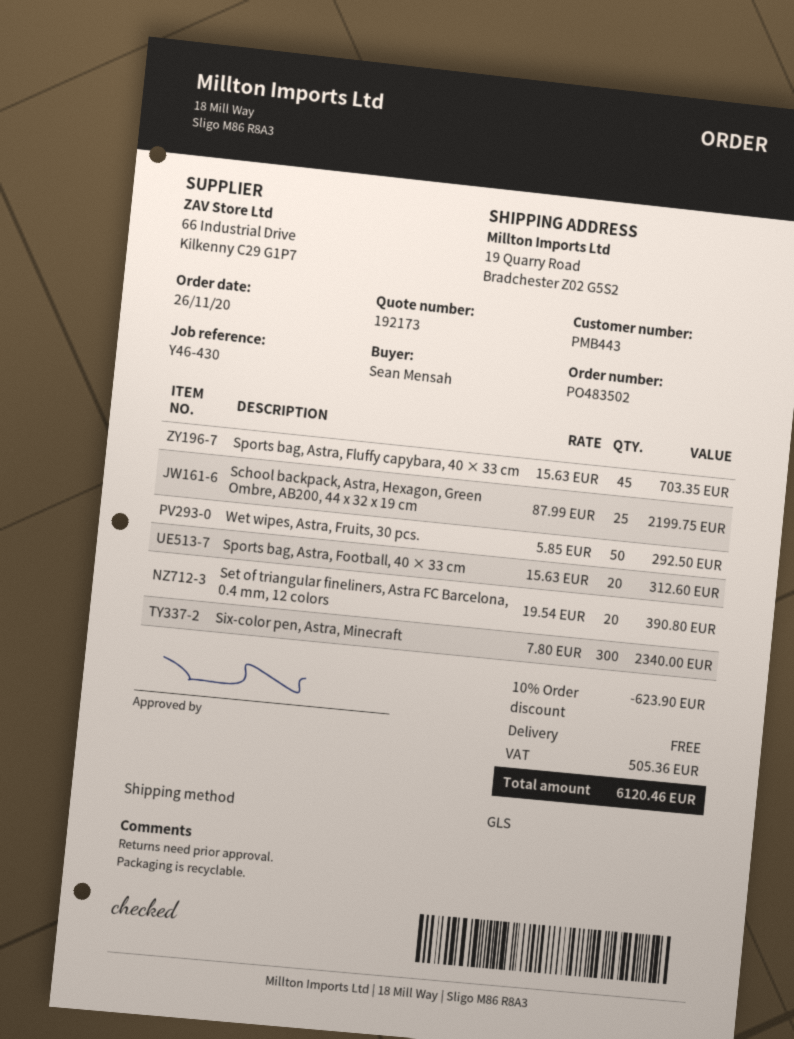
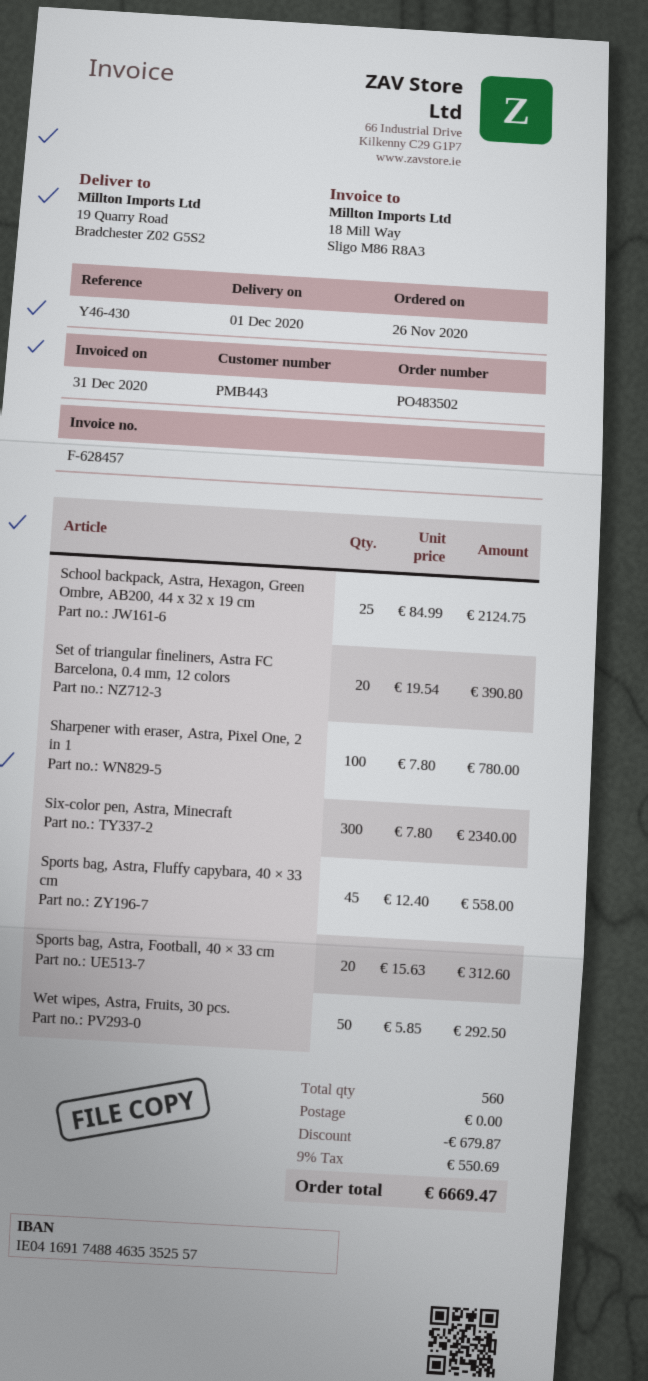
Sports bag, Astra, Fluffy capybara, 40 × 33 cm: 45 x 15.63 = 703.35 -> 45 x 12.40 = 558.00
School backpack, Astra, Hexagon, Green Ombre, AB200, 44 x 32 x 19 cm: 25 x 87.99 = 2199.75 -> 25 x 84.99 = 2124.75
Sharpener with eraser, Astra, Pixel One, 2 in 1: none -> 100 x 7.80 = 780.00
discount: 623.90 -> 679.87
tax: 505.36 -> 550.69
total: 6120.46 -> 6669.47

